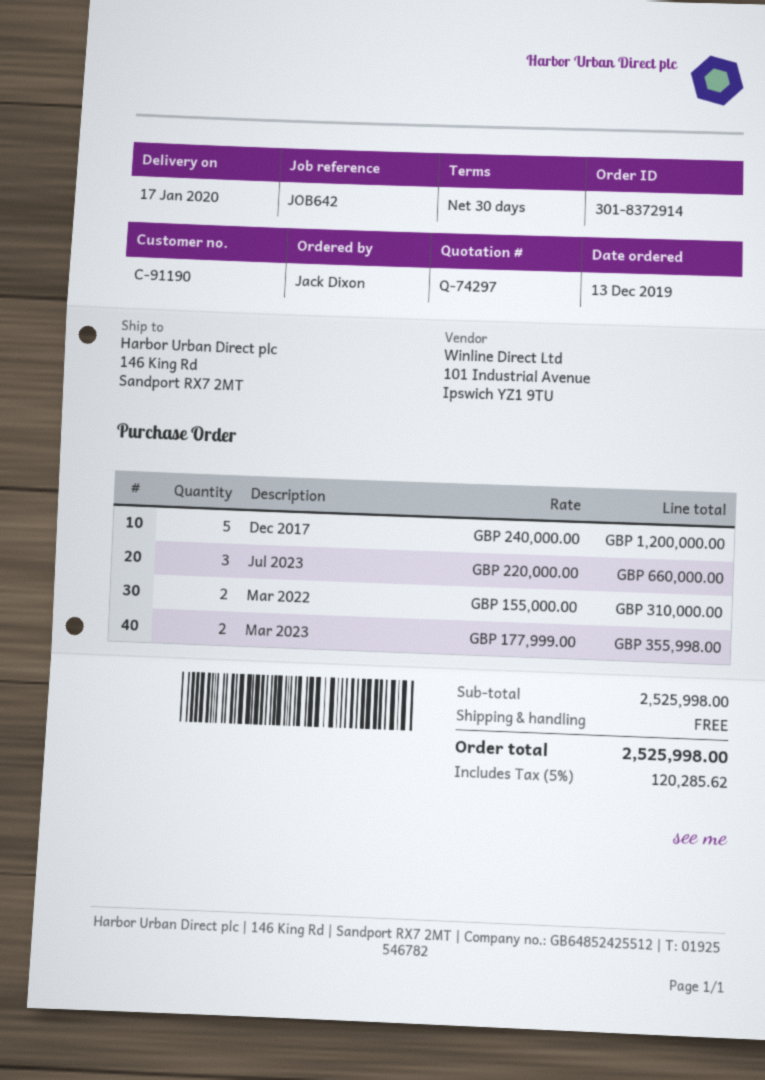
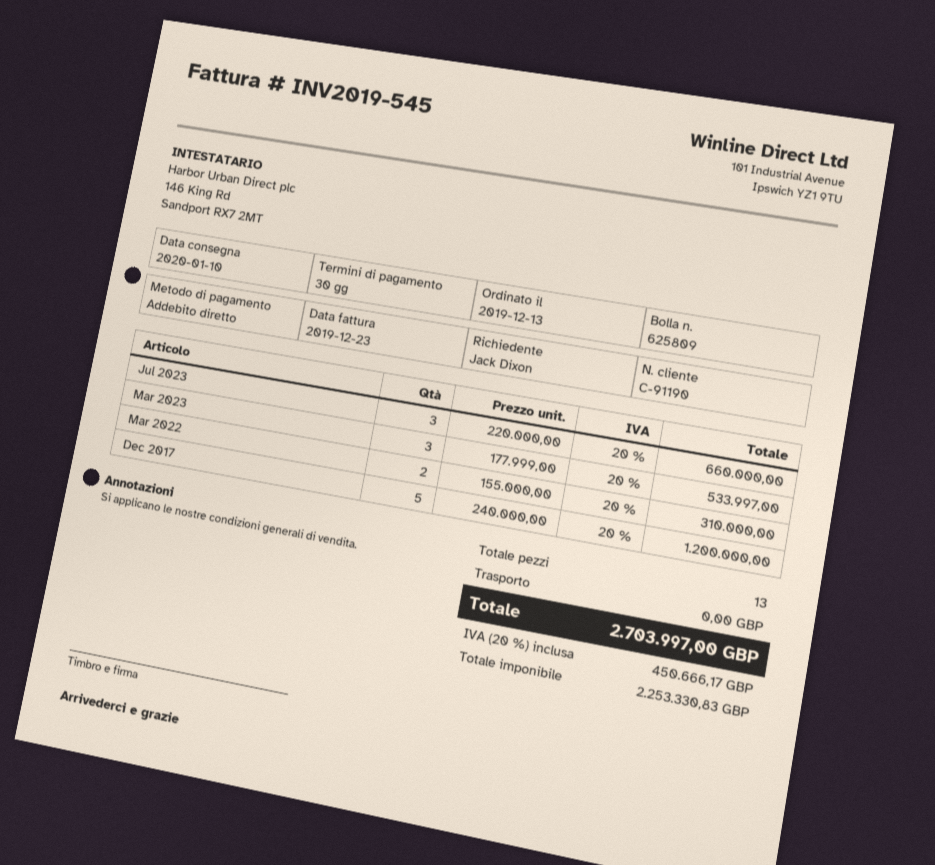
delivery date: 2020-01-17 -> 2020-01-10
Mar 2023: 2 x 177999.00 = 355998.00 -> 3 x 177999.00 = 533997.00
tax: 5% = 120285.62 -> 20% = 450666.17
total: 2525998.00 -> 2703997.00

